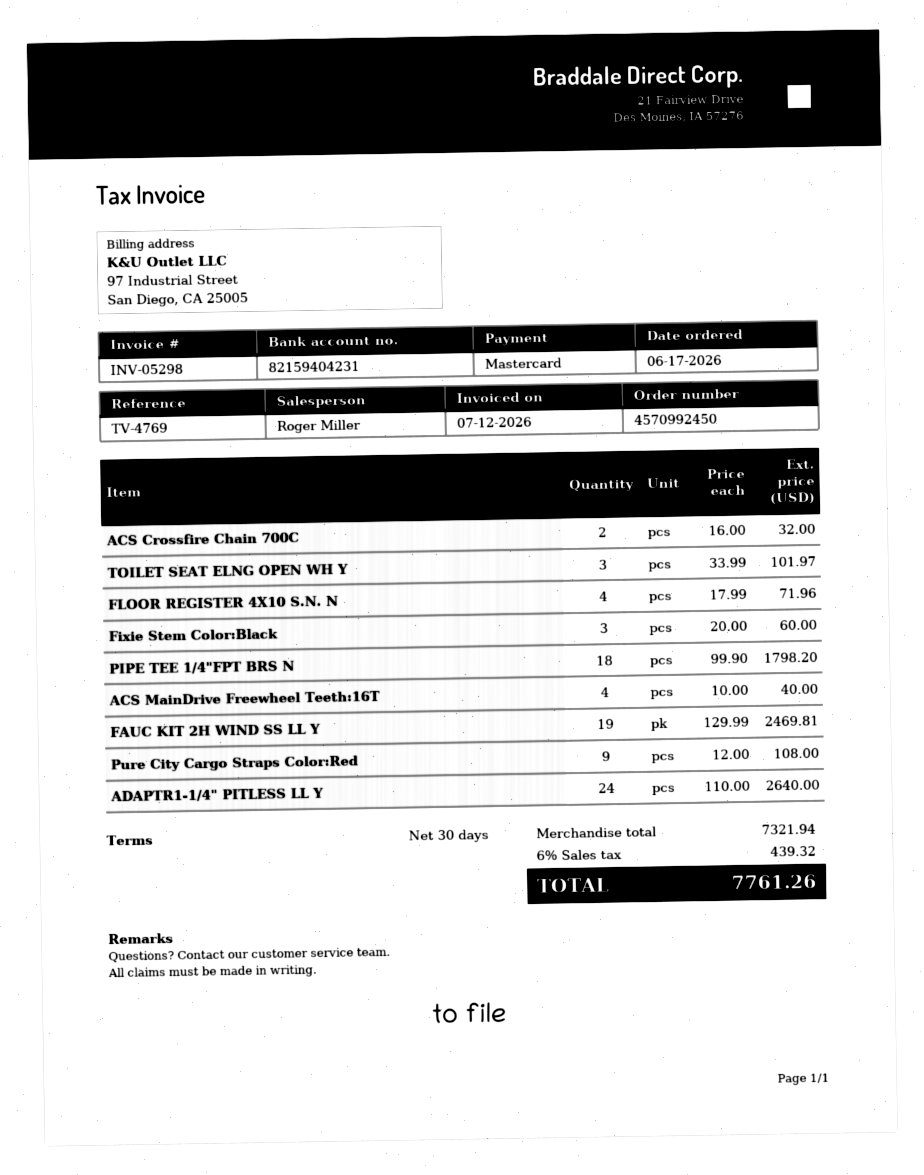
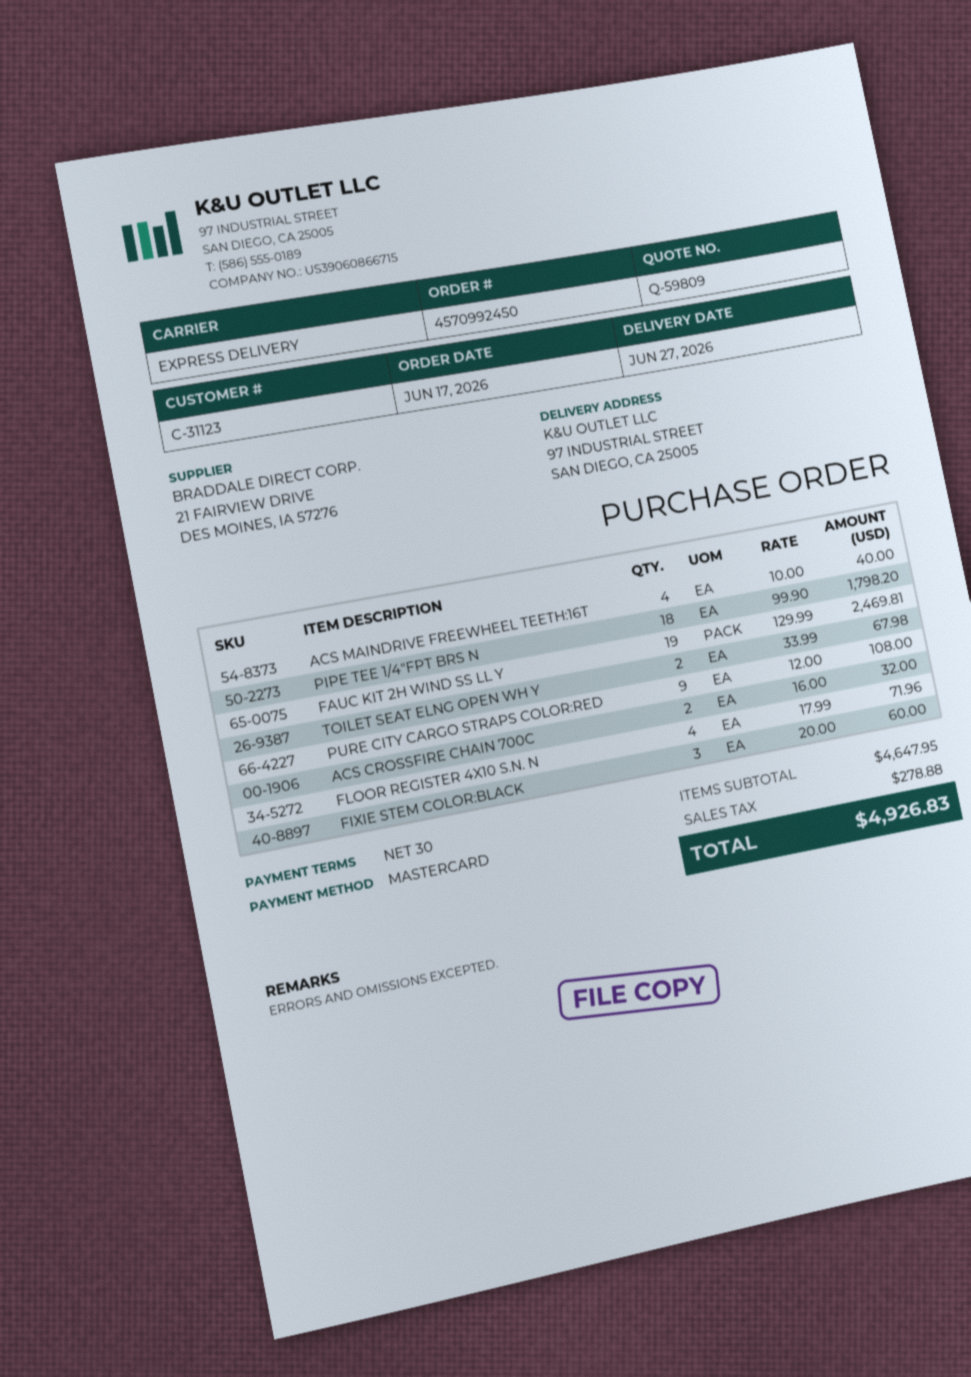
TOILET SEAT ELNG OPEN WH Y: 3 x 33.99 = 101.97 -> 2 x 33.99 = 67.98
ADAPTR1-1/4" PITLESS LL Y: 24 x 110.00 = 2640.00 -> none
subtotal: 7321.94 -> 4647.95
tax: 439.32 -> 278.88
total: 7761.26 -> 4926.83

